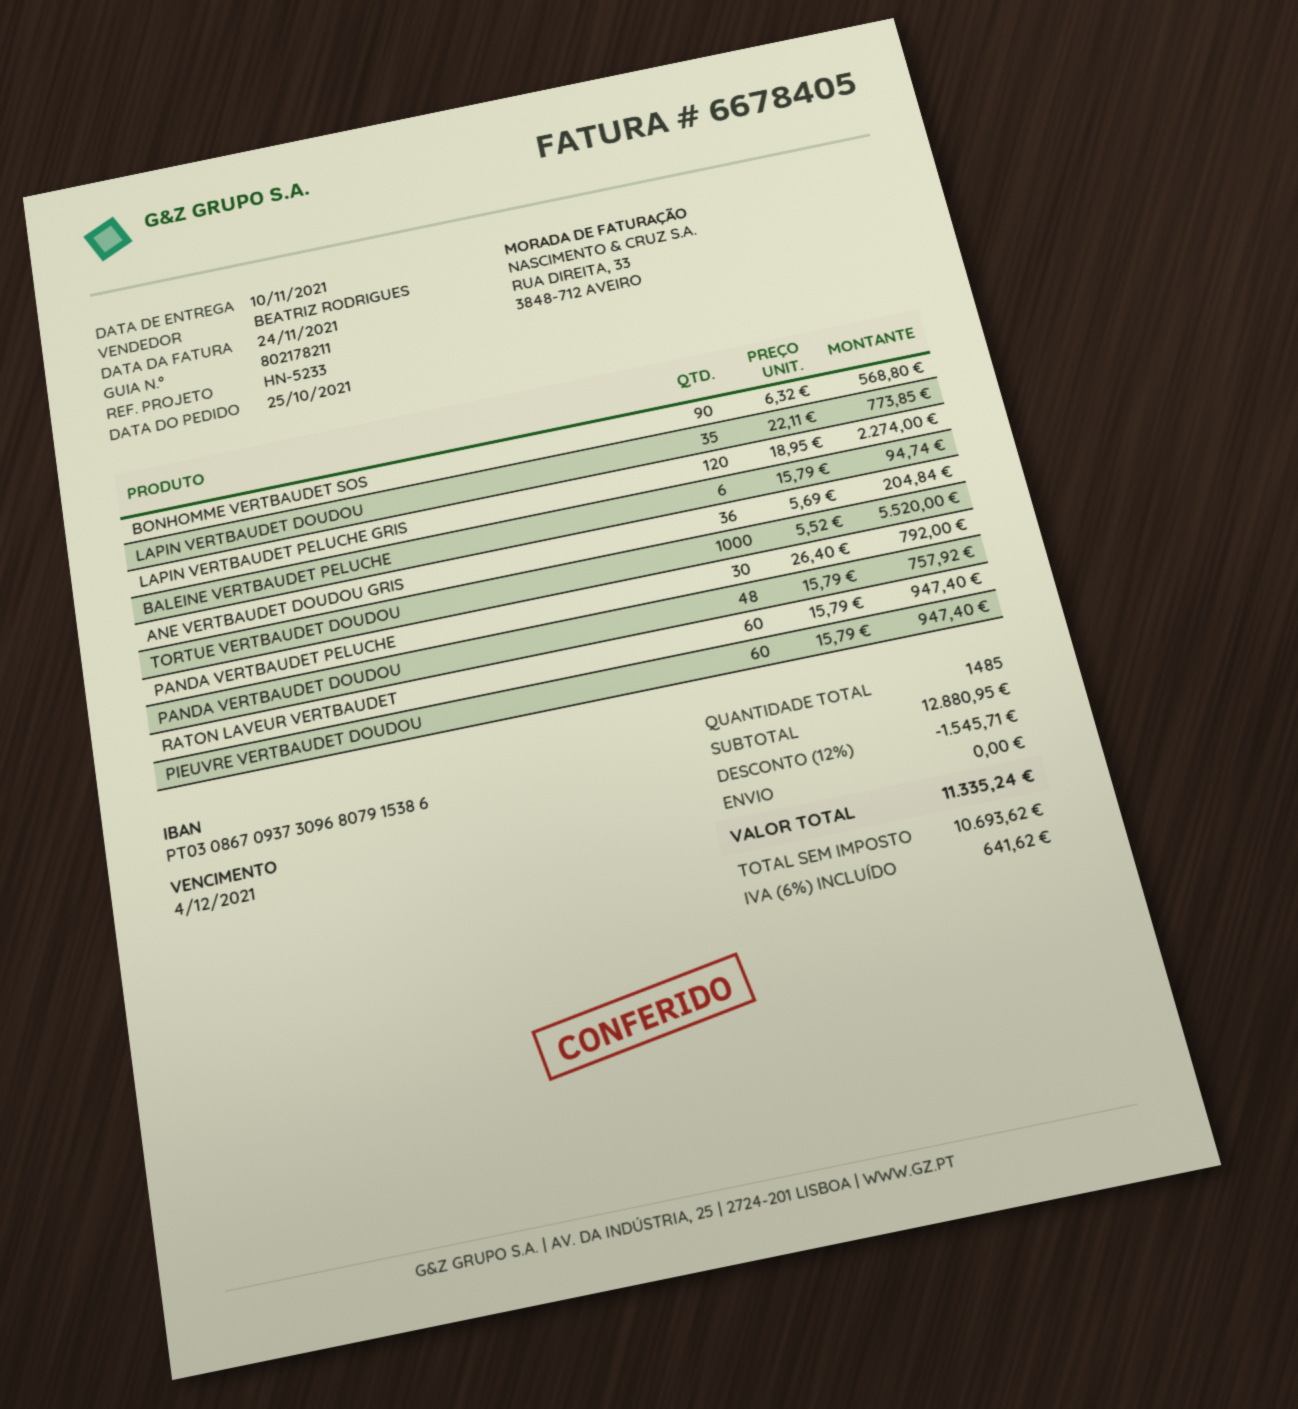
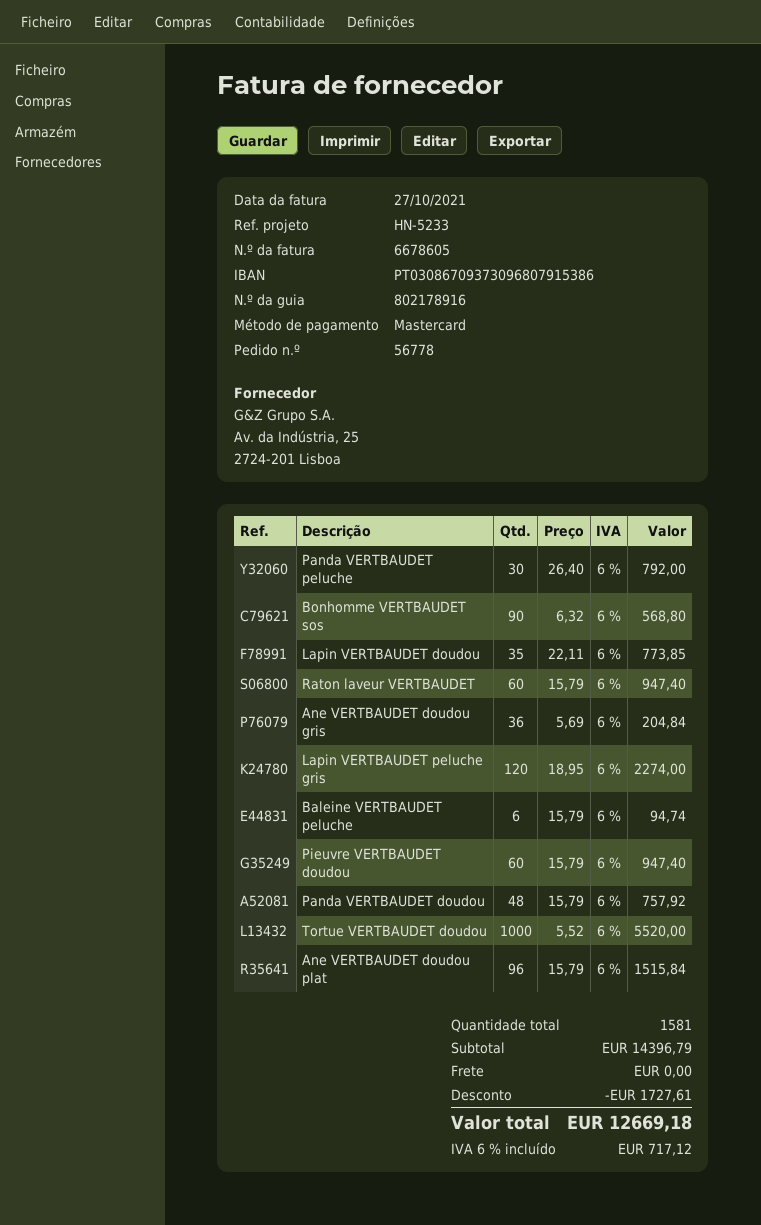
delivery note number: 802178211 -> 802178916
invoice number: 6678405 -> 6678605
invoice date: 2021-11-24 -> 2021-10-27
Ane VERTBAUDET doudou plat: none -> 96 x 15.79 = 1515.84
total quantity: 1485 -> 1581
subtotal: 12880.95 -> 14396.79
discount: 1545.71 -> 1727.61
tax: 6% = 641.62 -> 6% = 717.12
total: 11335.24 -> 12669.18

